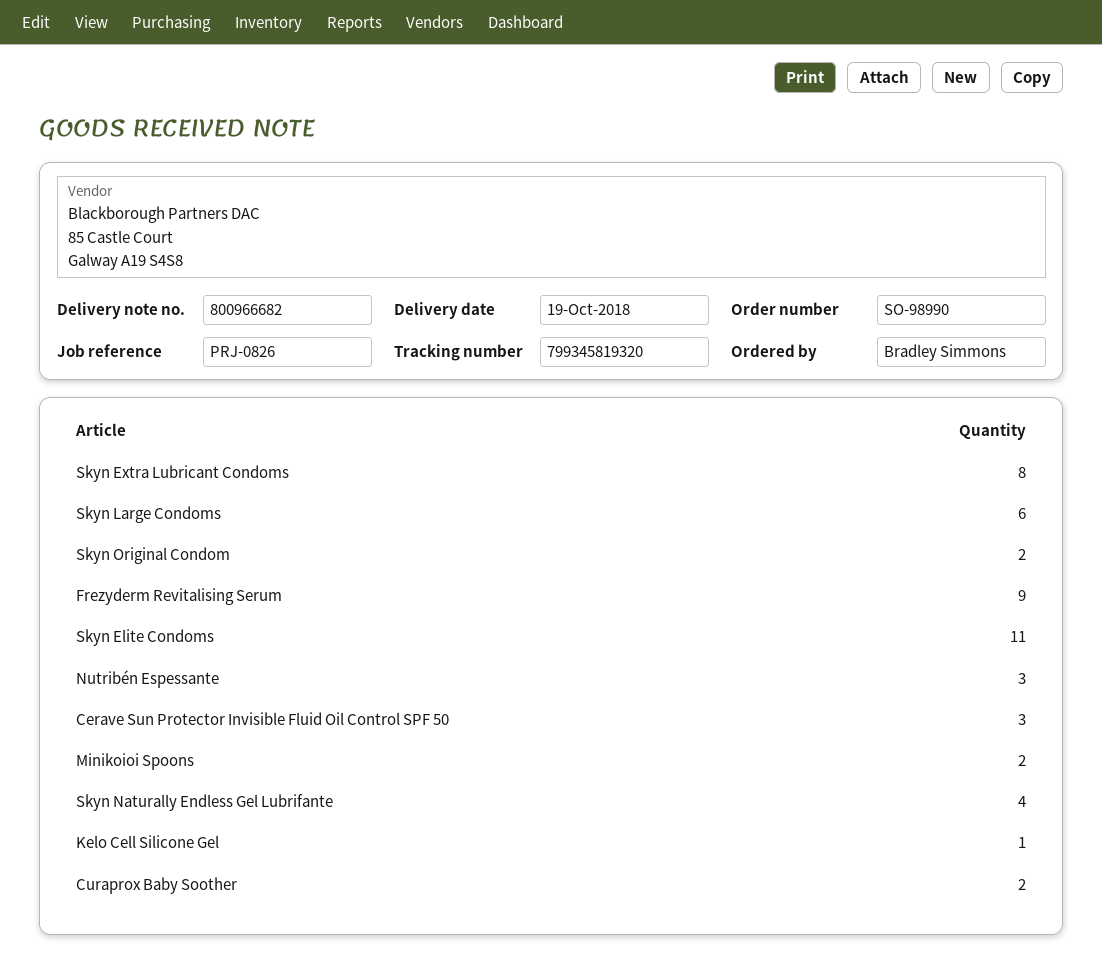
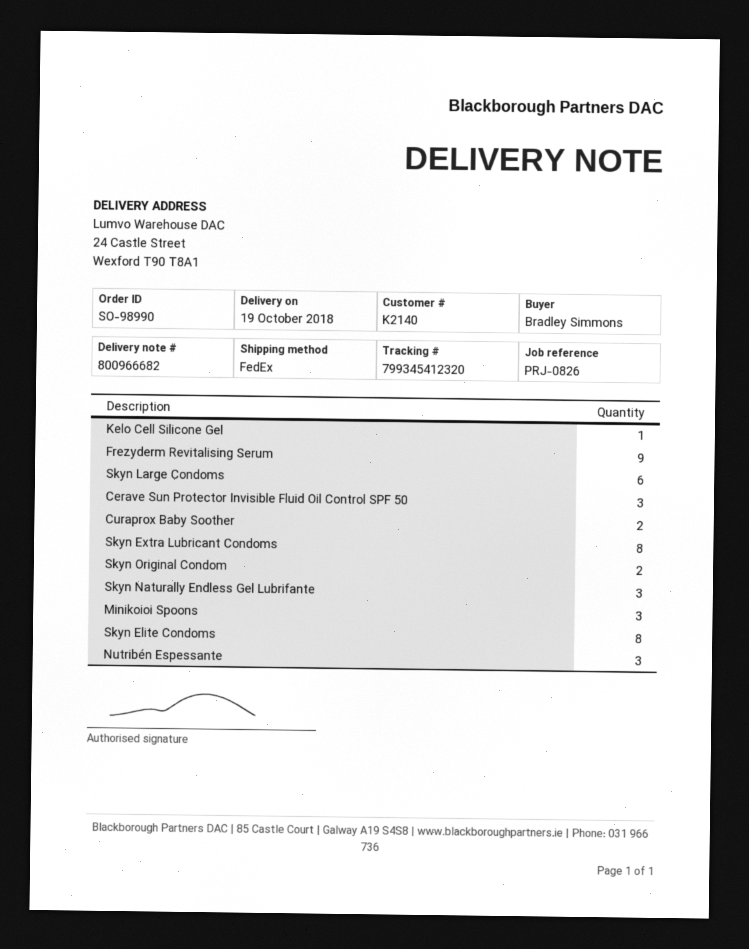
tracking number: 799345819320 -> 799345412320
Skyn Elite Condoms: 11 -> 8
Minikoioi Spoons: 2 -> 3
Skyn Naturally Endless Gel Lubrifante: 4 -> 3

